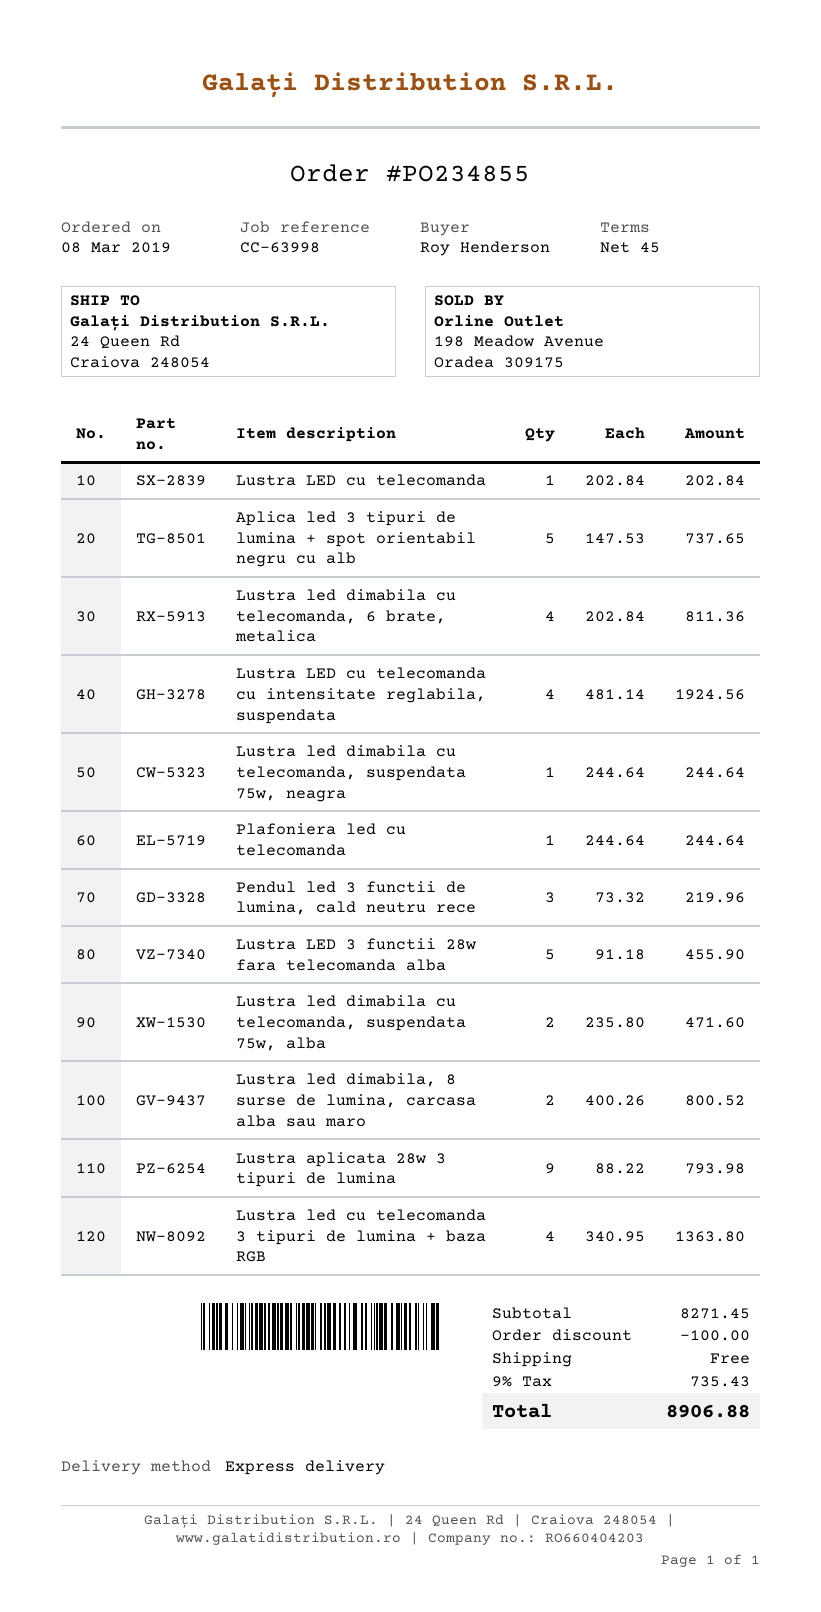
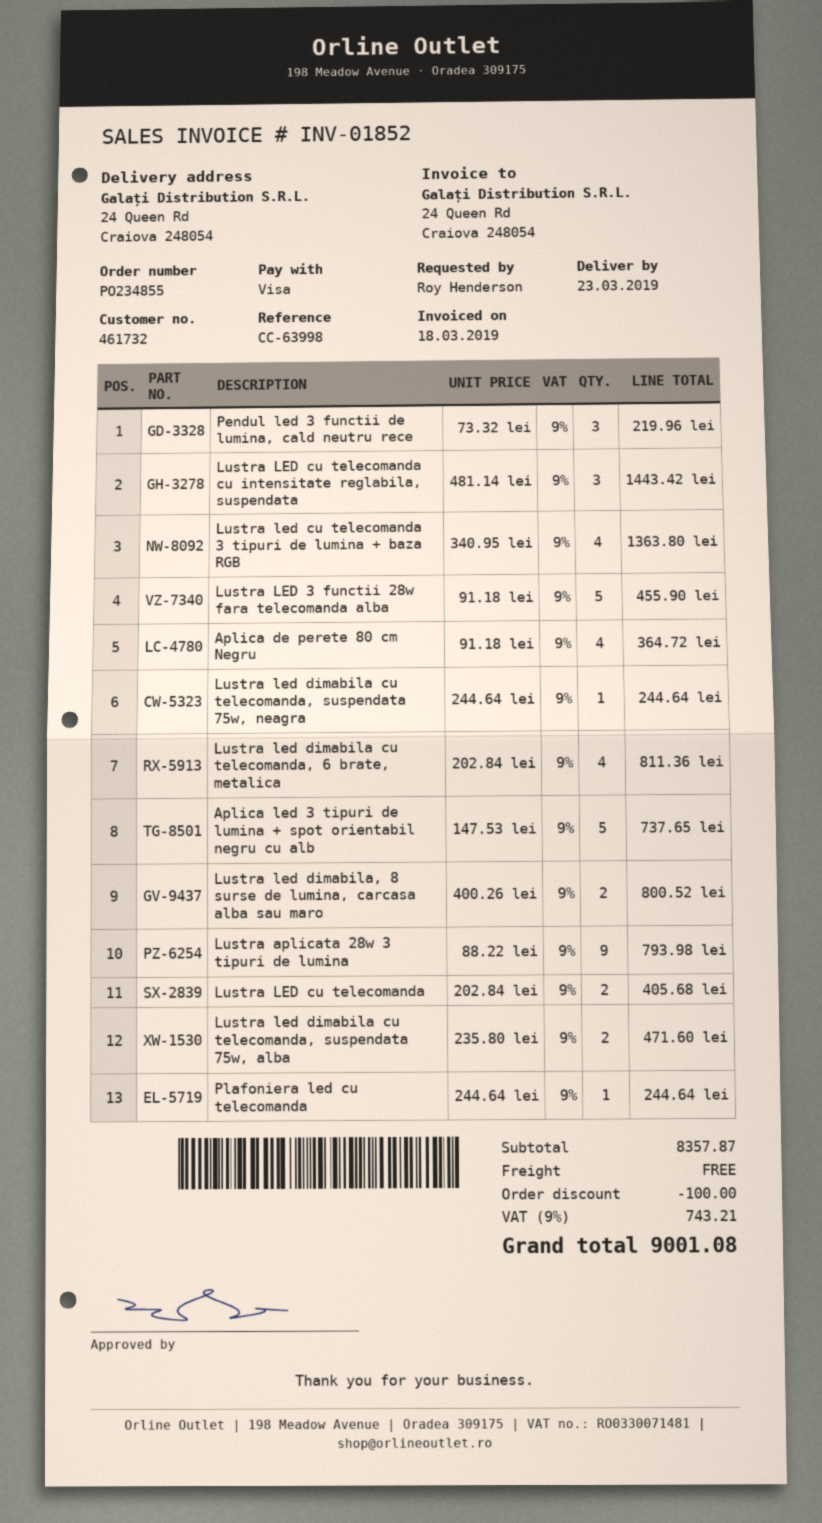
Lustra LED cu telecomanda: 1 x 202.84 = 202.84 -> 2 x 202.84 = 405.68
Lustra LED cu telecomanda cu intensitate reglabila, suspendata: 4 x 481.14 = 1924.56 -> 3 x 481.14 = 1443.42
Aplica de perete 80 cm Negru: none -> 4 x 91.18 = 364.72
subtotal: 8271.45 -> 8357.87
tax: 9% = 735.43 -> 9% = 743.21
total: 8906.88 -> 9001.08

